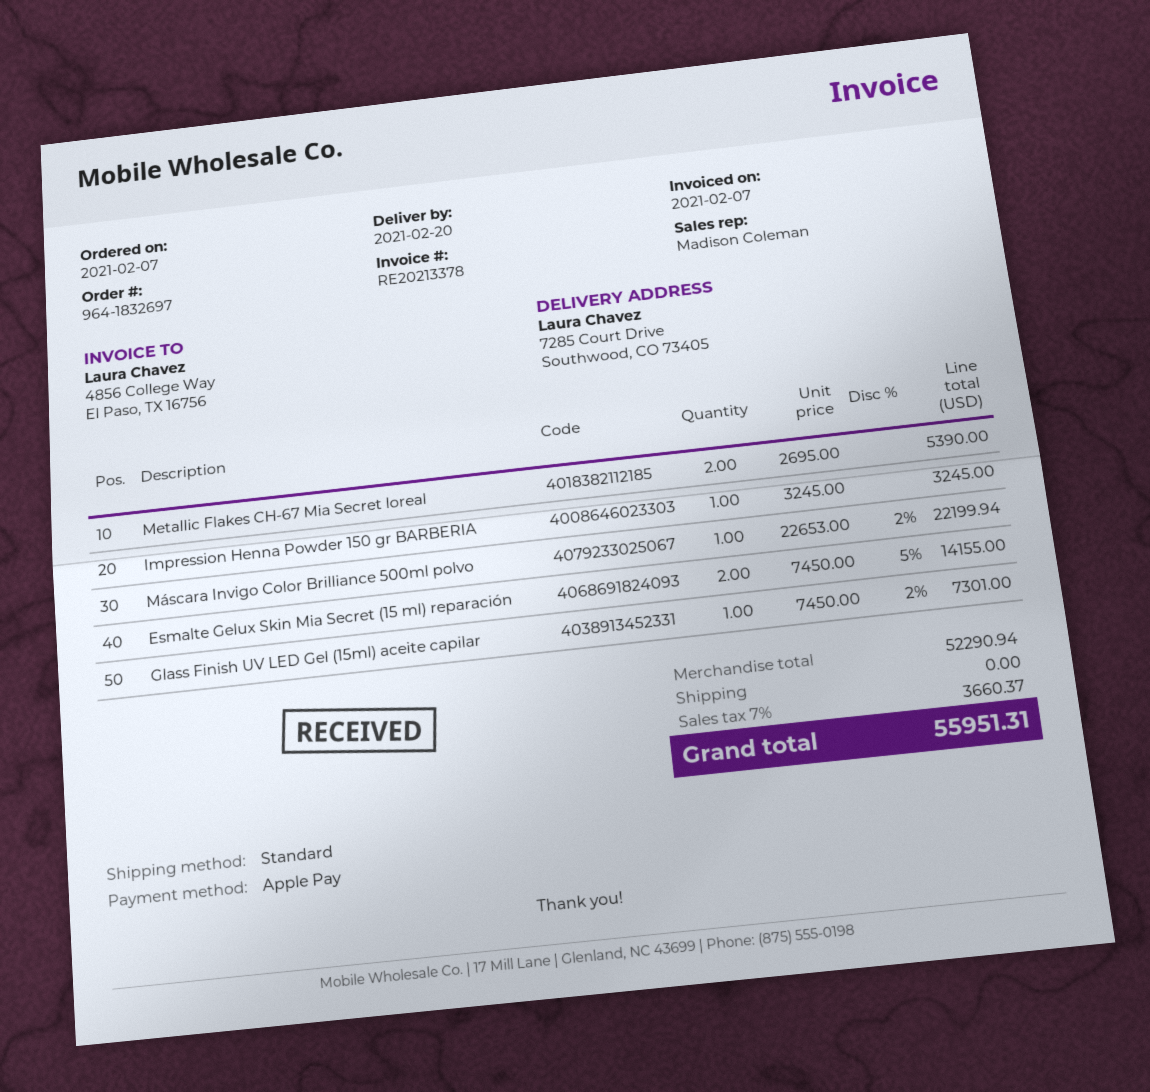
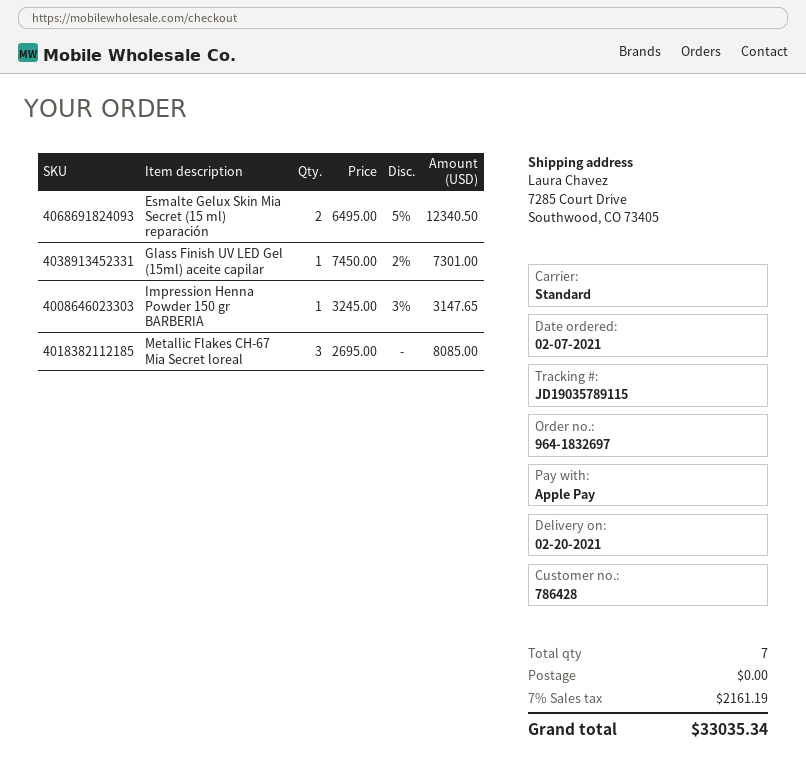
Metallic Flakes CH-67 Mia Secret loreal: 2 x 2695.00 = 5390.00 -> 3 x 2695.00 = 8085.00
Impression Henna Powder 150 gr BARBERIA: 1 x 3245.00 = 3245.00 -> 1 x 3245.00 - 3% = 3147.65
Máscara Invigo Color Brilliance 500ml polvo: 1 x 22653.00 - 2% = 22199.94 -> none
Esmalte Gelux Skin Mia Secret (15 ml) reparación: 2 x 7450.00 - 5% = 14155.00 -> 2 x 6495.00 - 5% = 12340.50
tax: 7% = 3660.37 -> 7% = 2161.19
total: 55951.31 -> 33035.34

